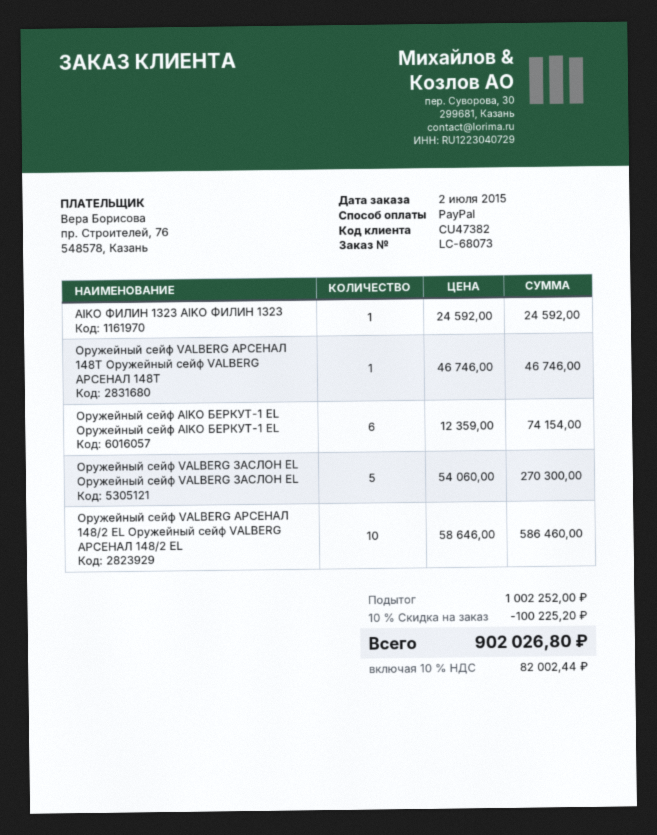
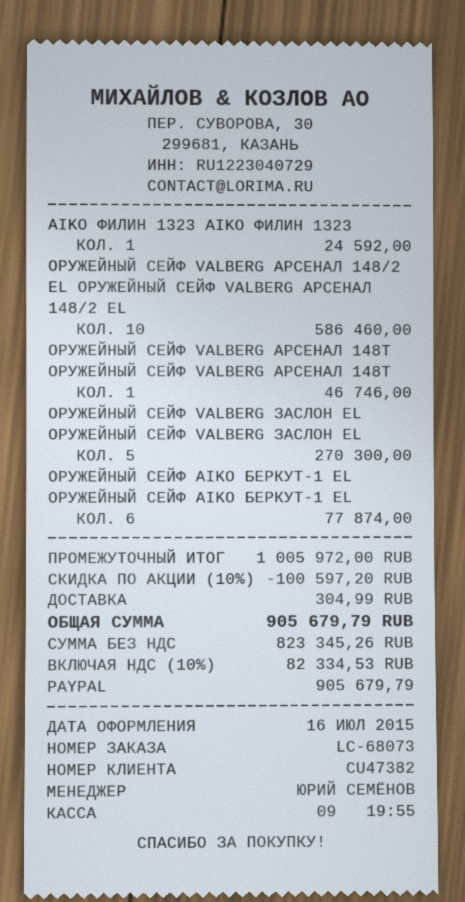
order date: 2015-07-02 -> 2015-07-16
Оружейный сейф AIKO БЕРКУТ-1 EL Оружейный сейф AIKO БЕРКУТ-1 EL: 6 for 74154.00 -> 6 for 77874.00
subtotal: 1002252.00 -> 1005972.00
discount: 10% = 100225.20 -> 10% = 100597.20
shipping: none -> 304.99
tax: 10% = 82002.44 -> 10% = 82334.53
total: 902026.80 -> 905679.79

